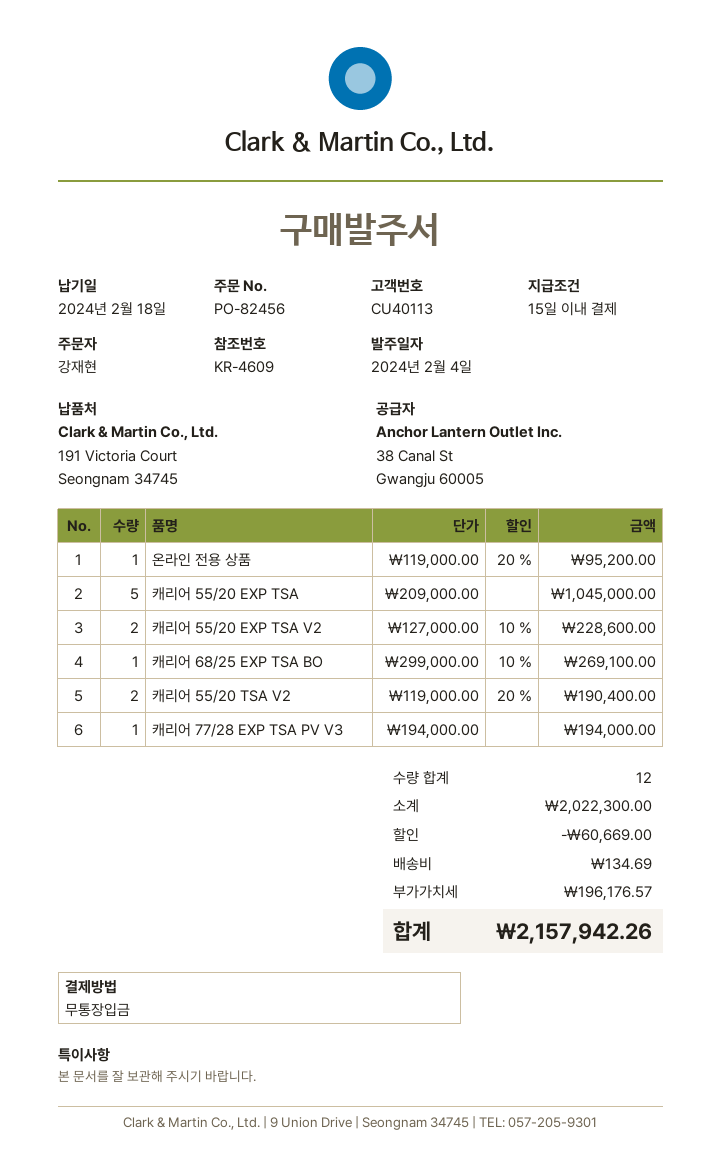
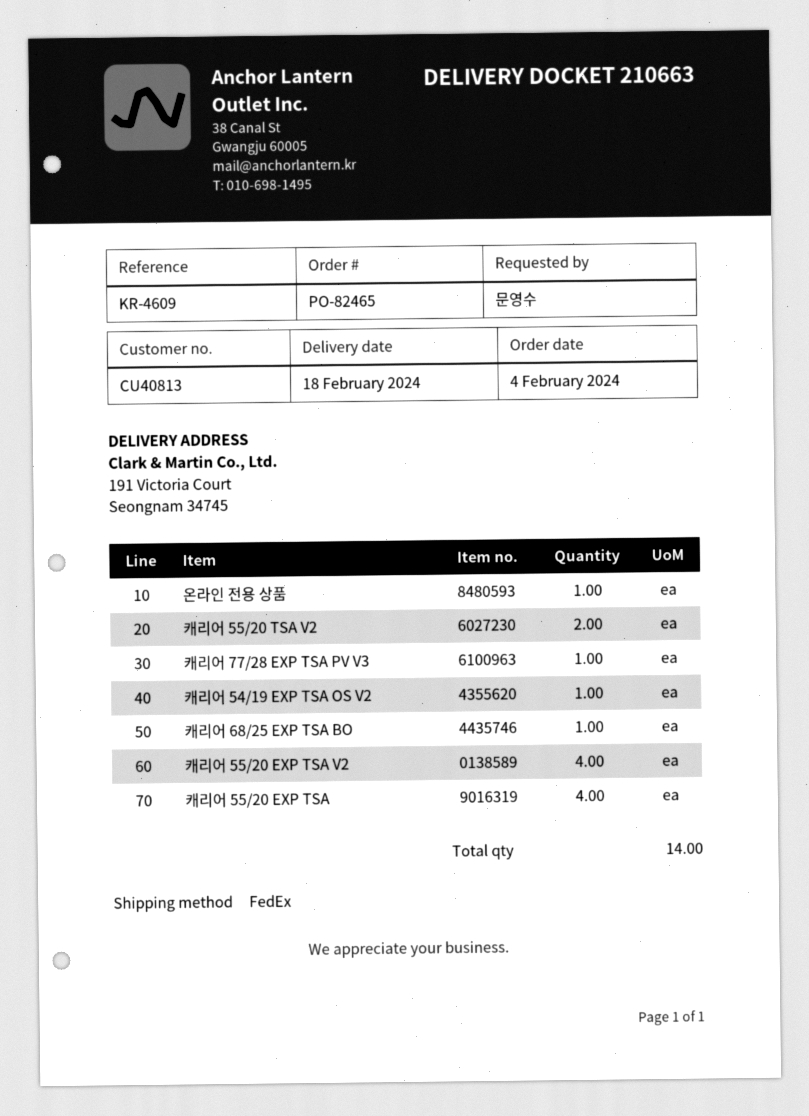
order number: PO-82456 -> PO-82465
customer number: CU40113 -> CU40813
ordered by: 강재현 -> 문영수
캐리어 55/20 EXP TSA: 5 -> 4
캐리어 55/20 EXP TSA V2: 2 -> 4
캐리어 54/19 EXP TSA OS V2: none -> 1
total quantity: 12 -> 14

